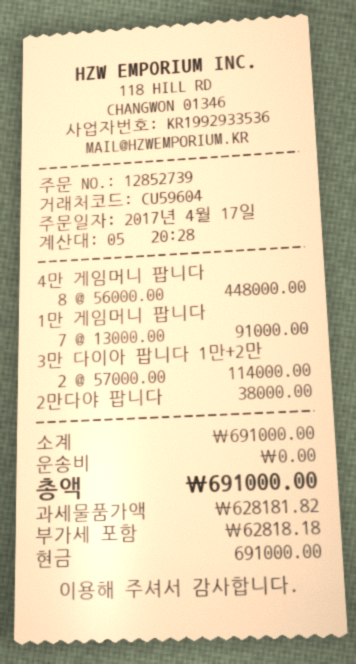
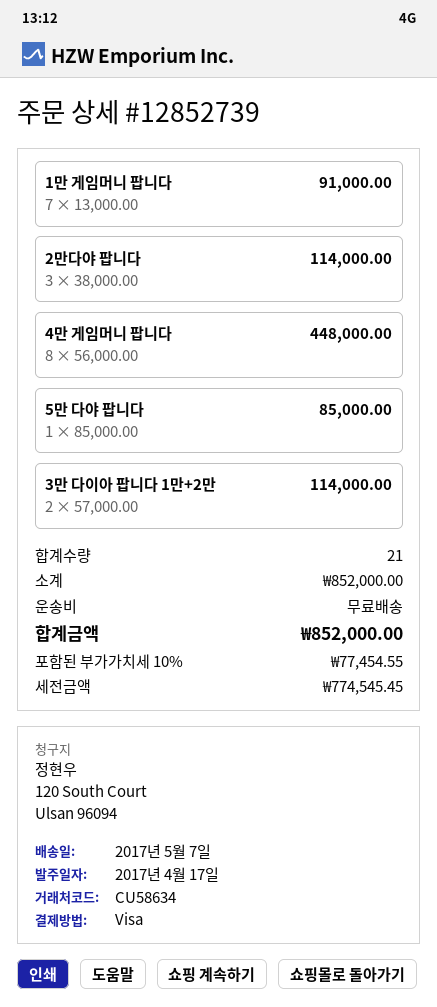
customer number: CU59604 -> CU58634
payment method: cash -> Visa
2만다야 팝니다: 1 x 38000.00 = 38000.00 -> 3 x 38000.00 = 114000.00
5만 다야 팝니다: none -> 1 x 85000.00 = 85000.00
subtotal: 691000.00 -> 852000.00
net: 628181.82 -> 774545.45
tax: 62818.18 -> 77454.55
total: 691000.00 -> 852000.00

